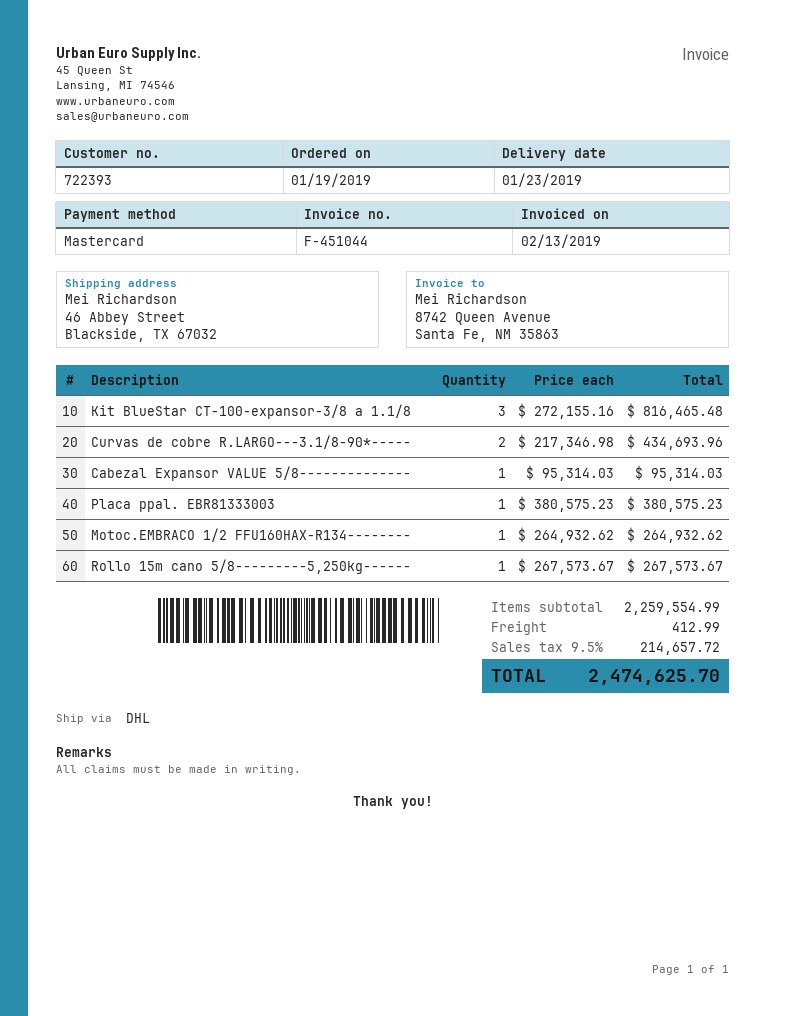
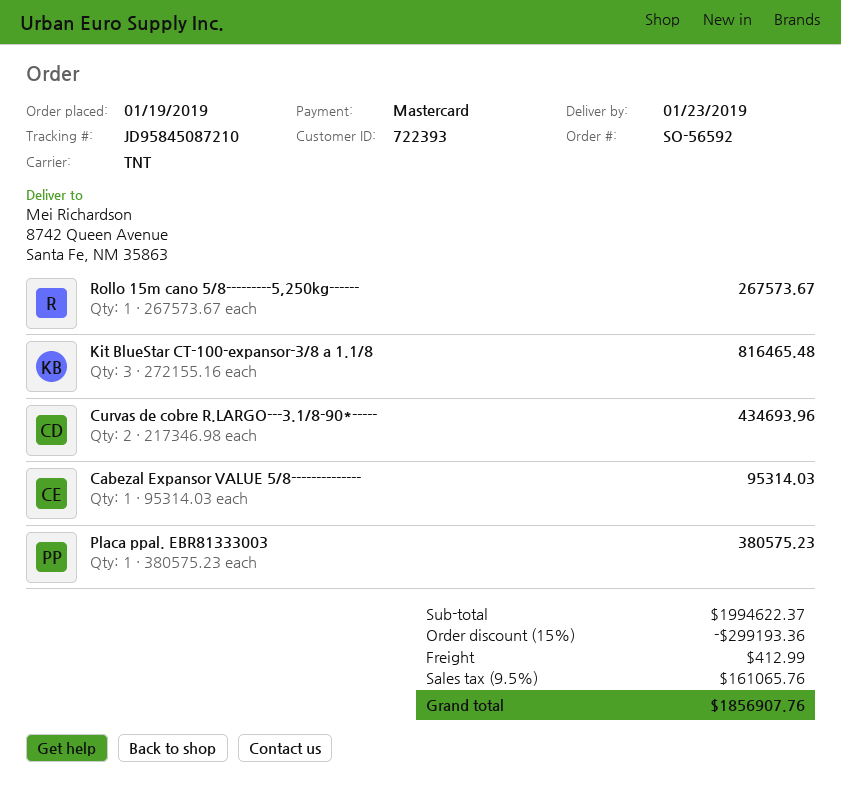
shipping method: DHL -> TNT
ship to: 46 Abbey Street, Blackside, TX 67032 -> 8742 Queen Avenue, Santa Fe, NM 35863
Motoc.EMBRACO 1/2 FFU160HAX-R134--------: 1 x 264932.62 = 264932.62 -> none
subtotal: 2259554.99 -> 1994622.37
discount: none -> 15% = 299193.36
tax: 9.5% = 214657.72 -> 9.5% = 161065.76
total: 2474625.70 -> 1856907.76

